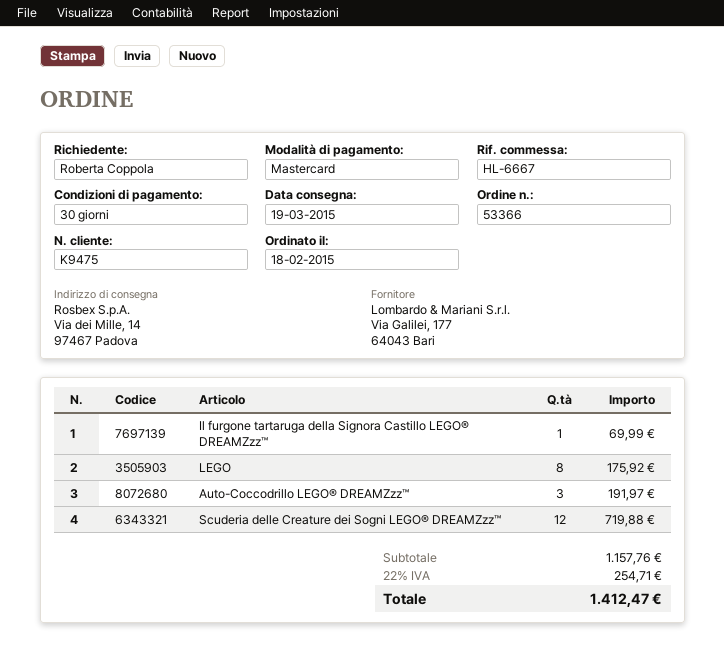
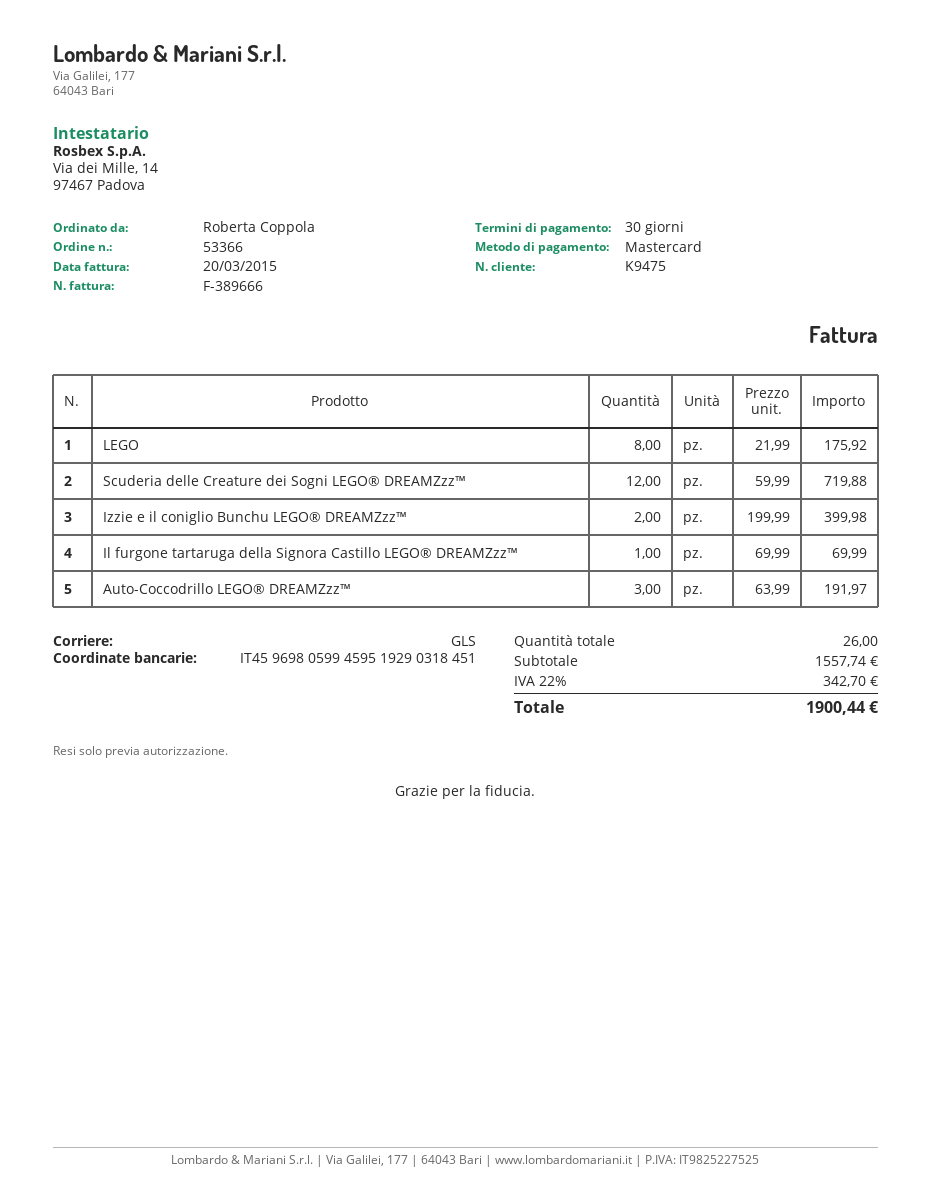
Izzie e il coniglio Bunchu LEGO® DREAMZzz™: none -> 2 for 399.98
subtotal: 1157.76 -> 1557.74
tax: 22% = 254.71 -> 22% = 342.70
total: 1412.47 -> 1900.44

